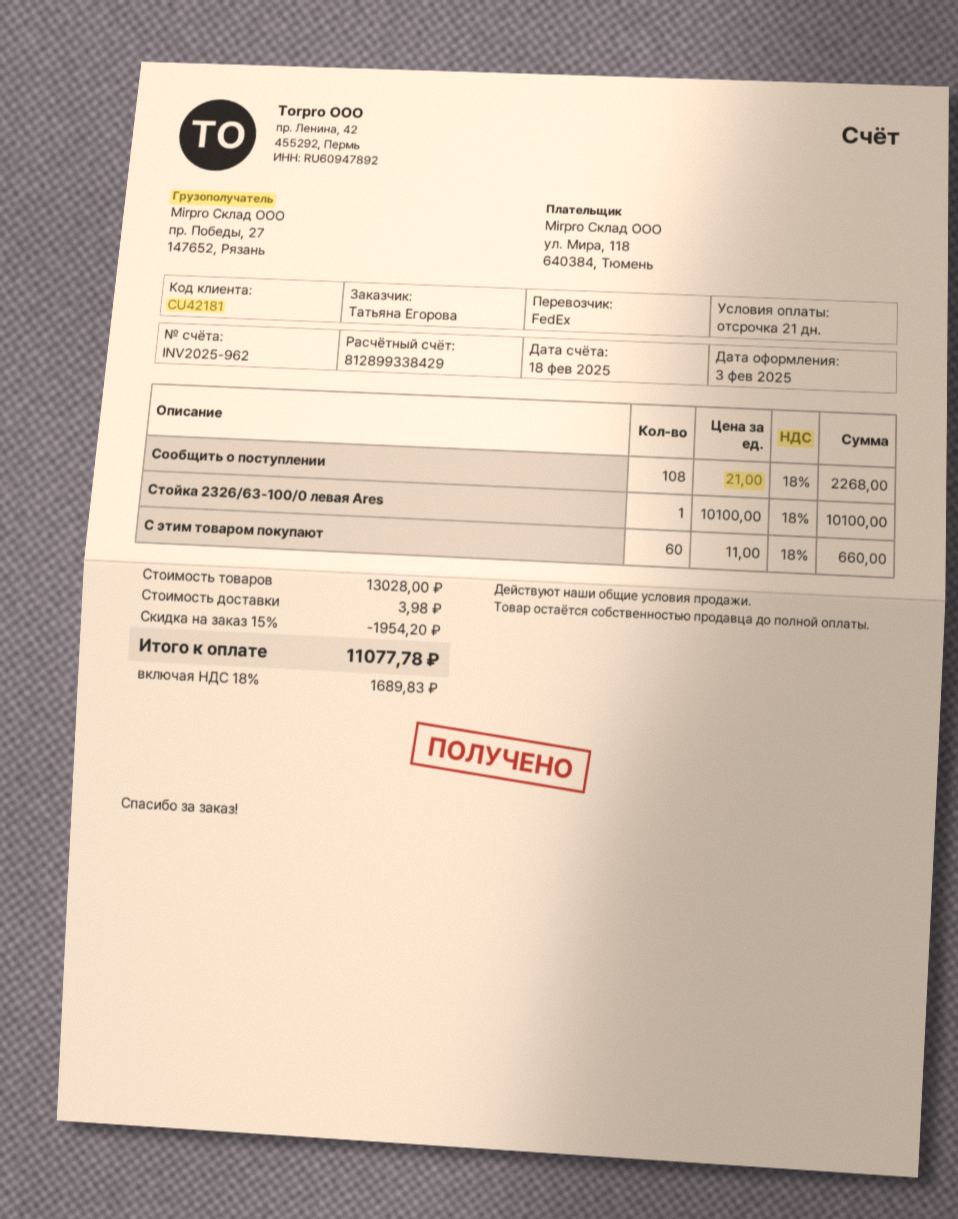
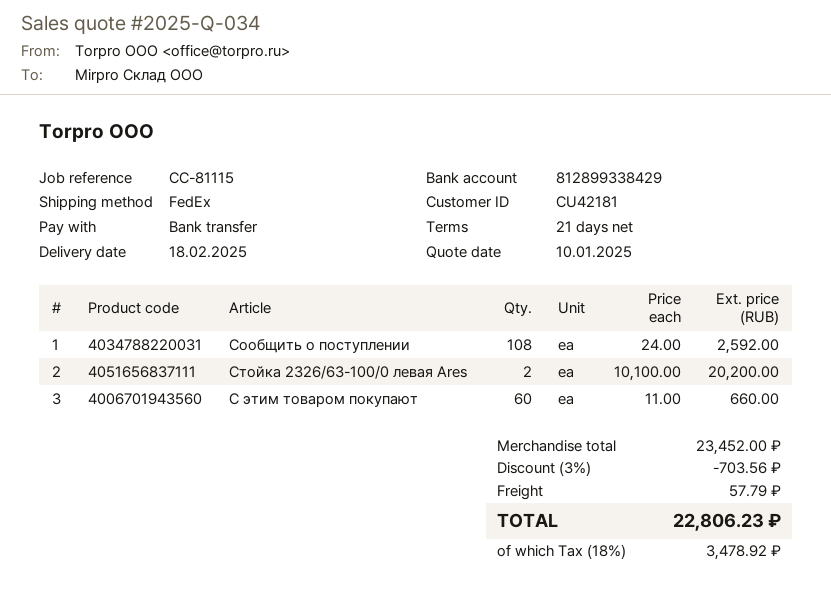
Сообщить о поступлении: 108 x 21.00 = 2268.00 -> 108 x 24.00 = 2592.00
Стойка 2326/63-100/0 левая Ares: 1 x 10100.00 = 10100.00 -> 2 x 10100.00 = 20200.00
subtotal: 13028.00 -> 23452.00
discount: 15% = 1954.20 -> 3% = 703.56
shipping: 3.98 -> 57.79
tax: 18% = 1689.83 -> 18% = 3478.92
total: 11077.78 -> 22806.23

